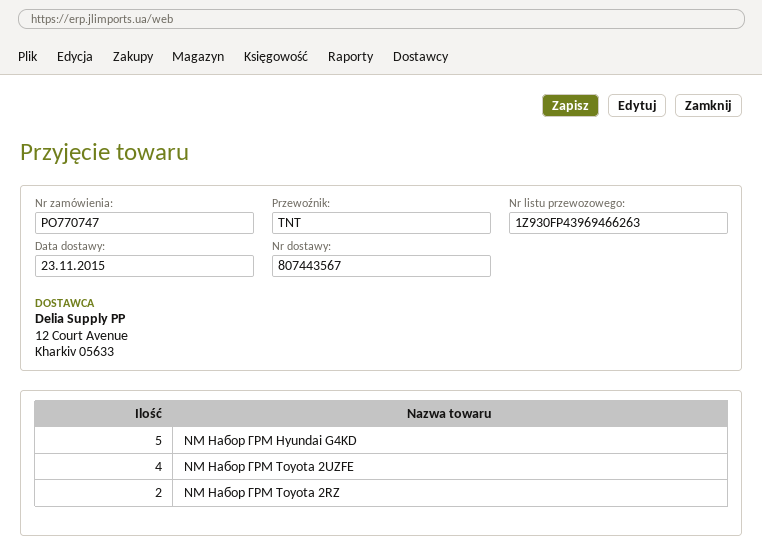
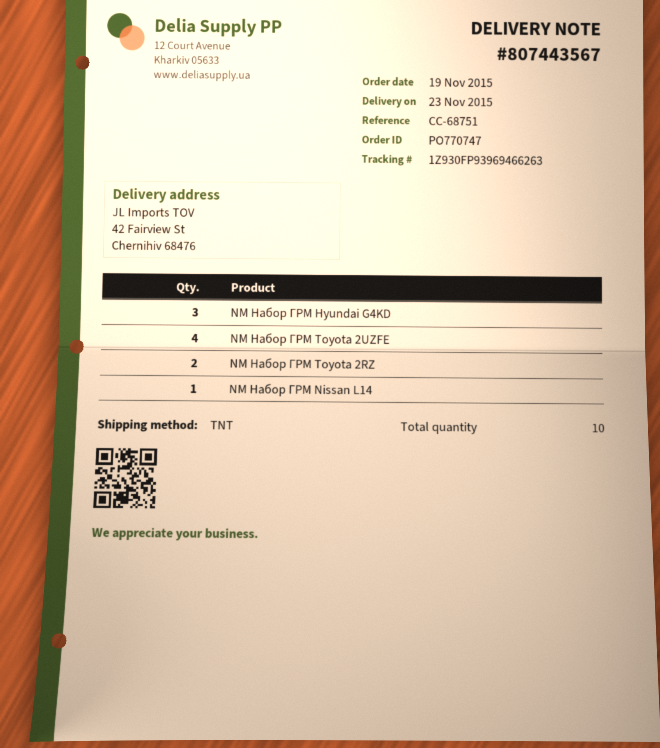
tracking number: 1Z930FP43969466263 -> 1Z930FP93969466263
NM Набор ГРМ Hyundai G4KD: 5 -> 3
NM Набор ГРМ Nissan L14: none -> 1

